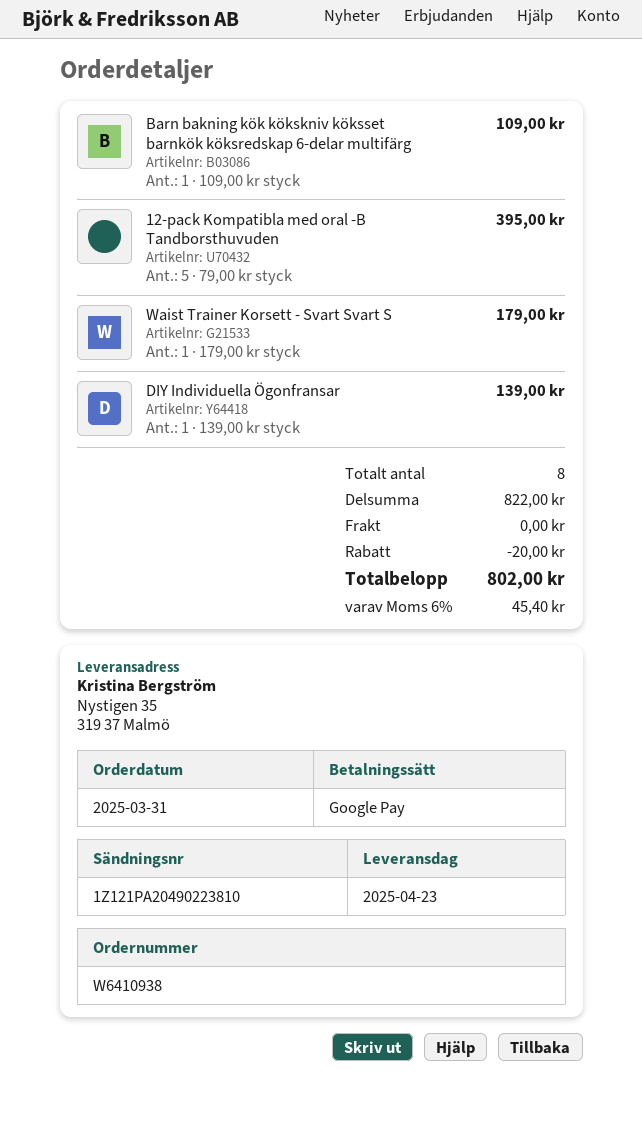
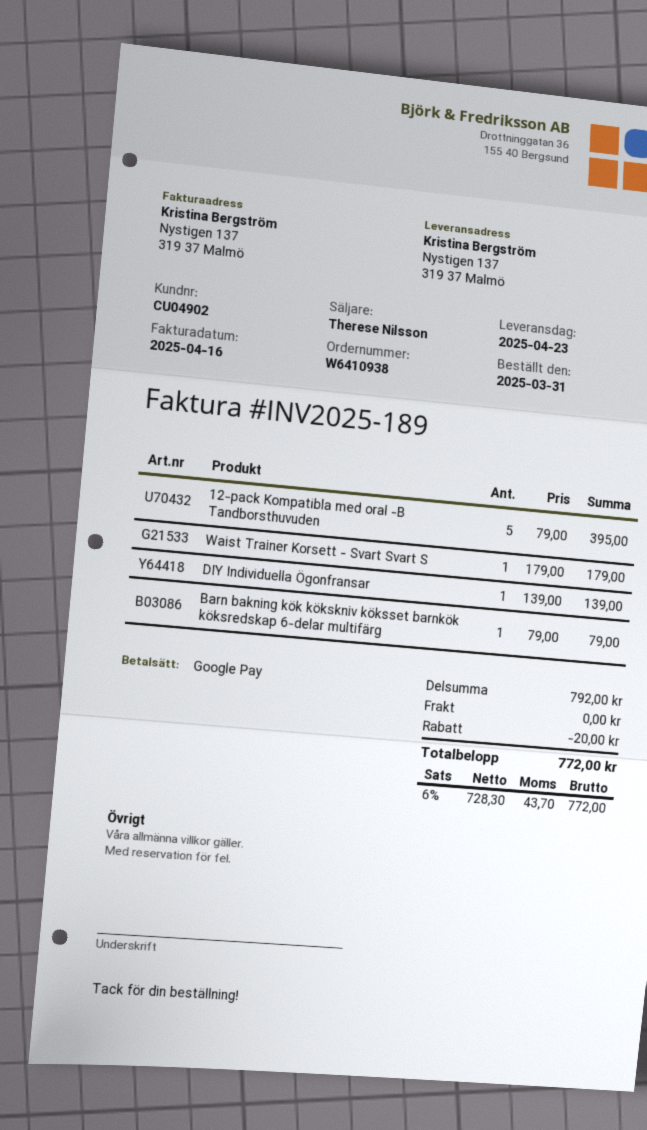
ship to: Nystigen 35, 319 37 Malmö -> Nystigen 137, 319 37 Malmö
Barn bakning kök kökskniv köksset barnkök köksredskap 6-delar multifärg: 1 x 109.00 = 109.00 -> 1 x 79.00 = 79.00
subtotal: 822.00 -> 792.00
tax: 6% = 45.40 -> 6% = 43.70
total: 802.00 -> 772.00

